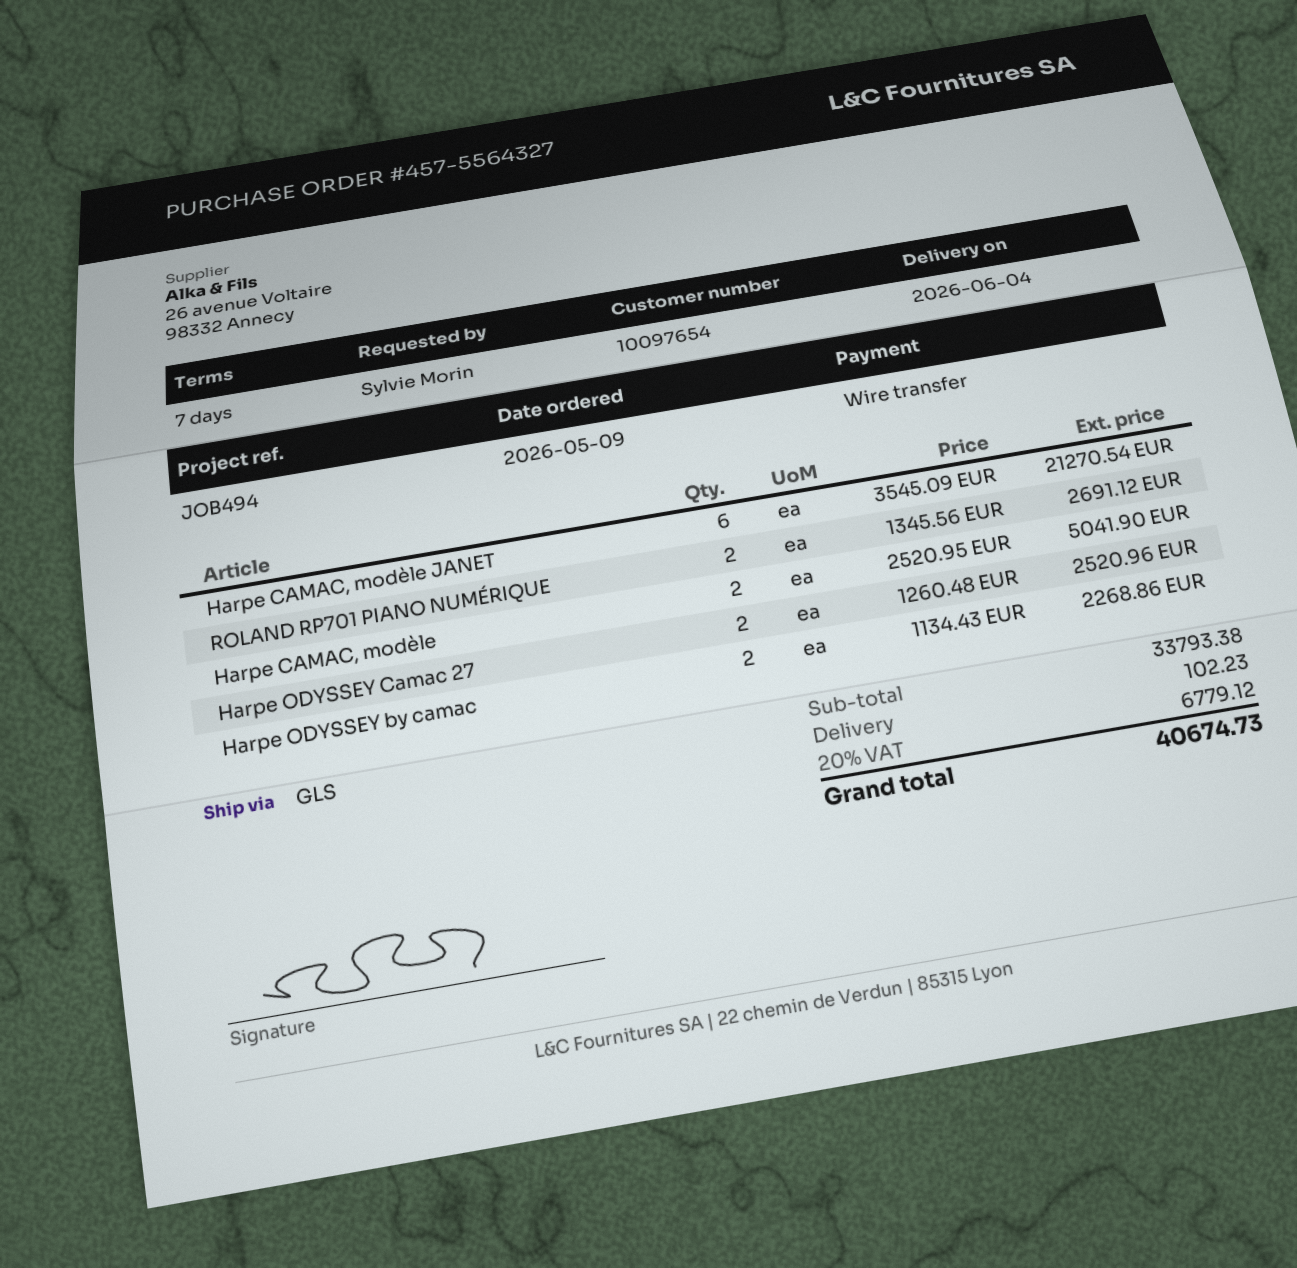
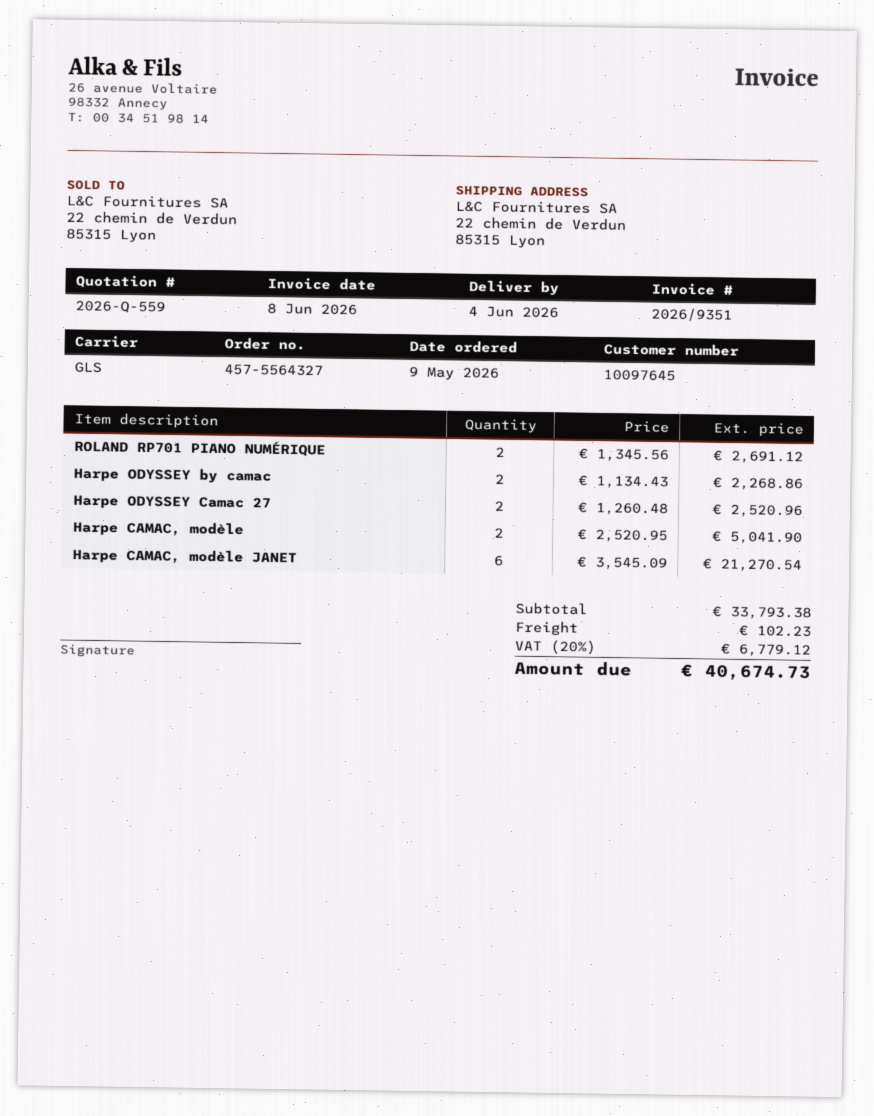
customer number: 10097654 -> 10097645

